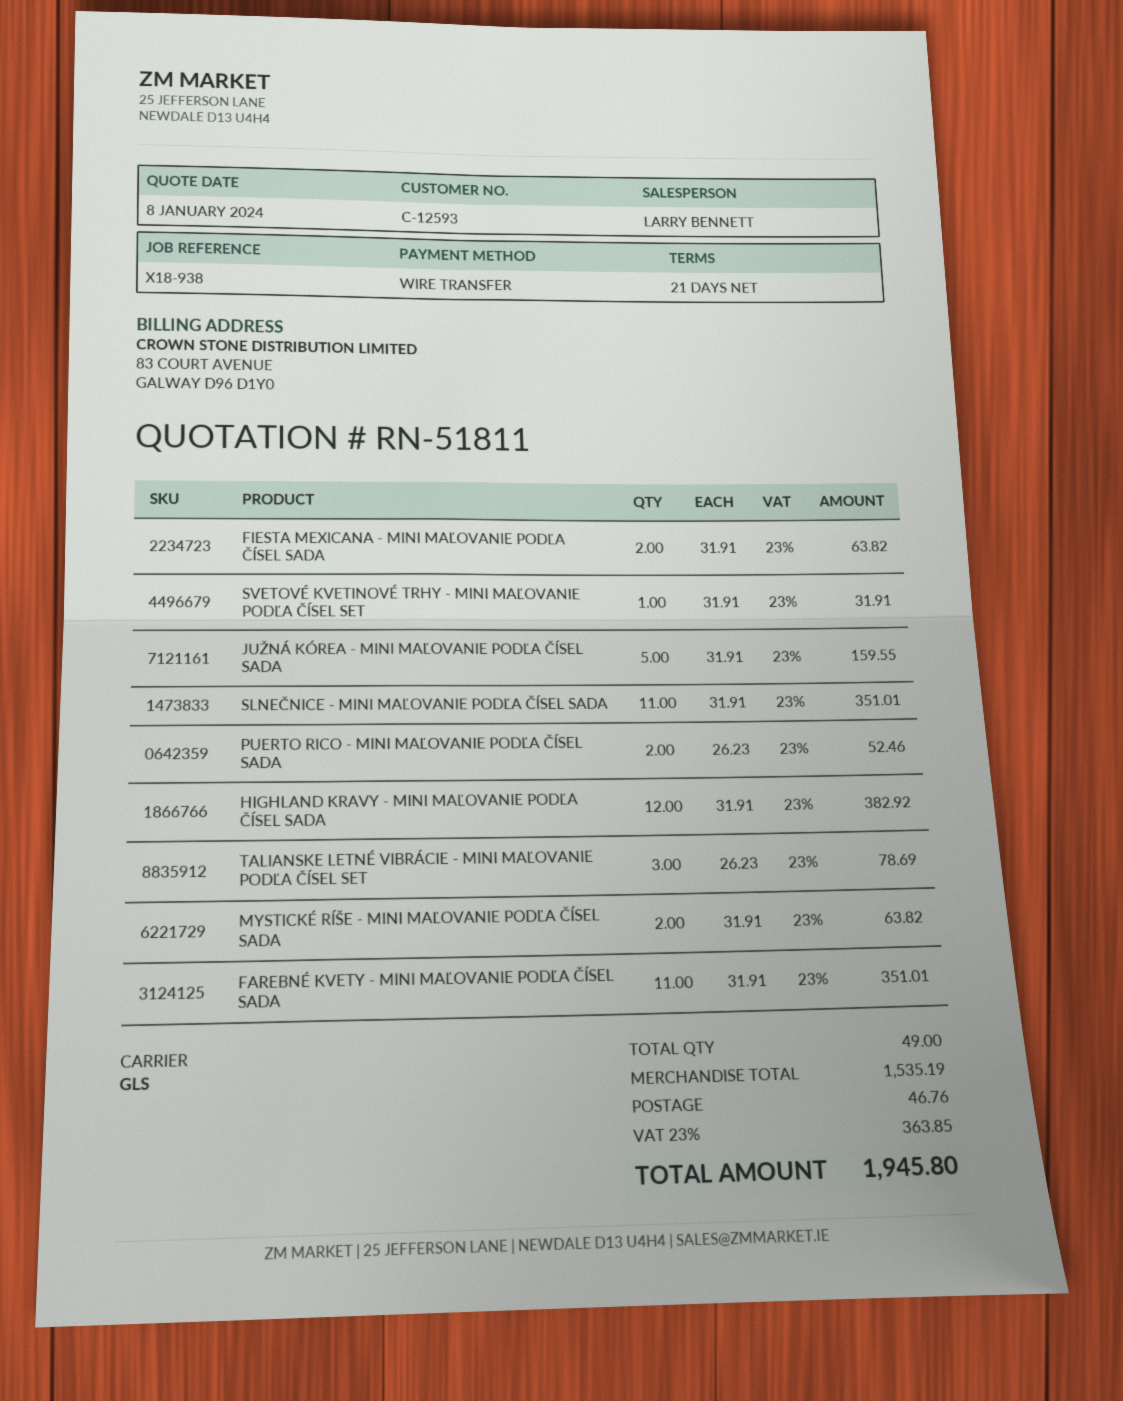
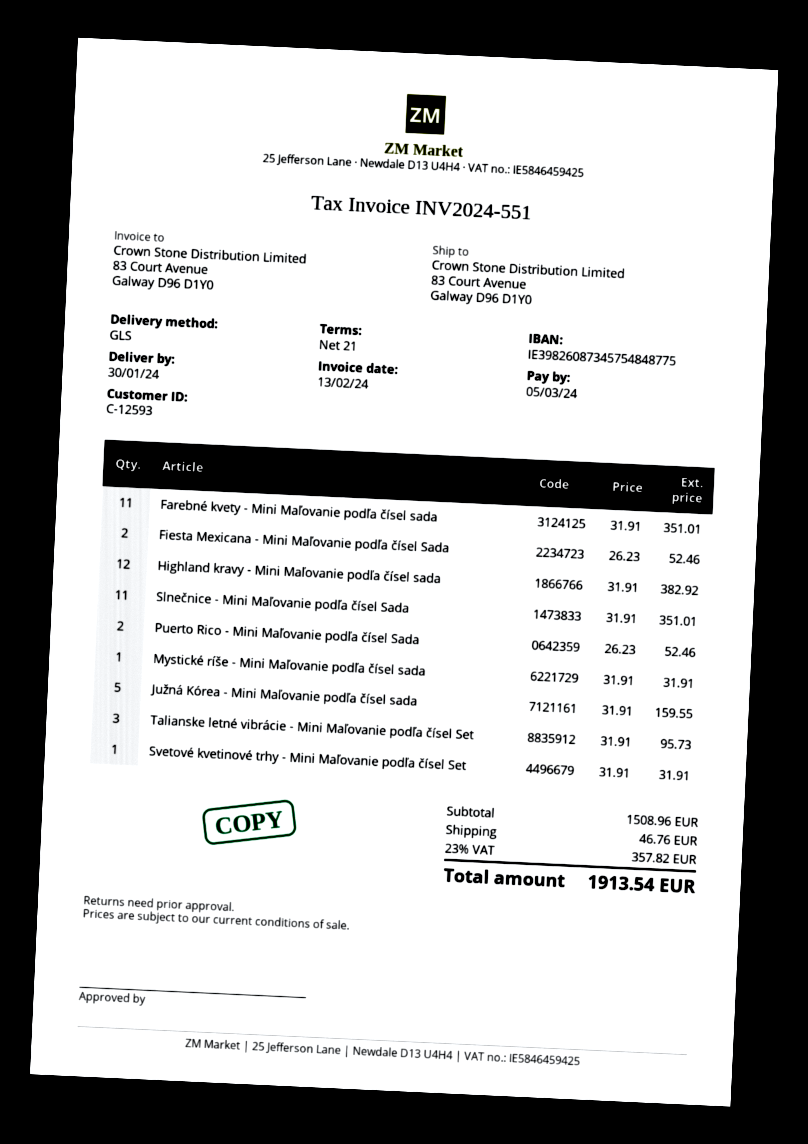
FIESTA MEXICANA - MINI MAĽOVANIE PODĽA ČÍSEL SADA: 2 x 31.91 = 63.82 -> 2 x 26.23 = 52.46
TALIANSKE LETNÉ VIBRÁCIE - MINI MAĽOVANIE PODĽA ČÍSEL SET: 3 x 26.23 = 78.69 -> 3 x 31.91 = 95.73
MYSTICKÉ RÍŠE - MINI MAĽOVANIE PODĽA ČÍSEL SADA: 2 x 31.91 = 63.82 -> 1 x 31.91 = 31.91
subtotal: 1535.19 -> 1508.96
tax: 23% = 363.85 -> 23% = 357.82
total: 1945.80 -> 1913.54

